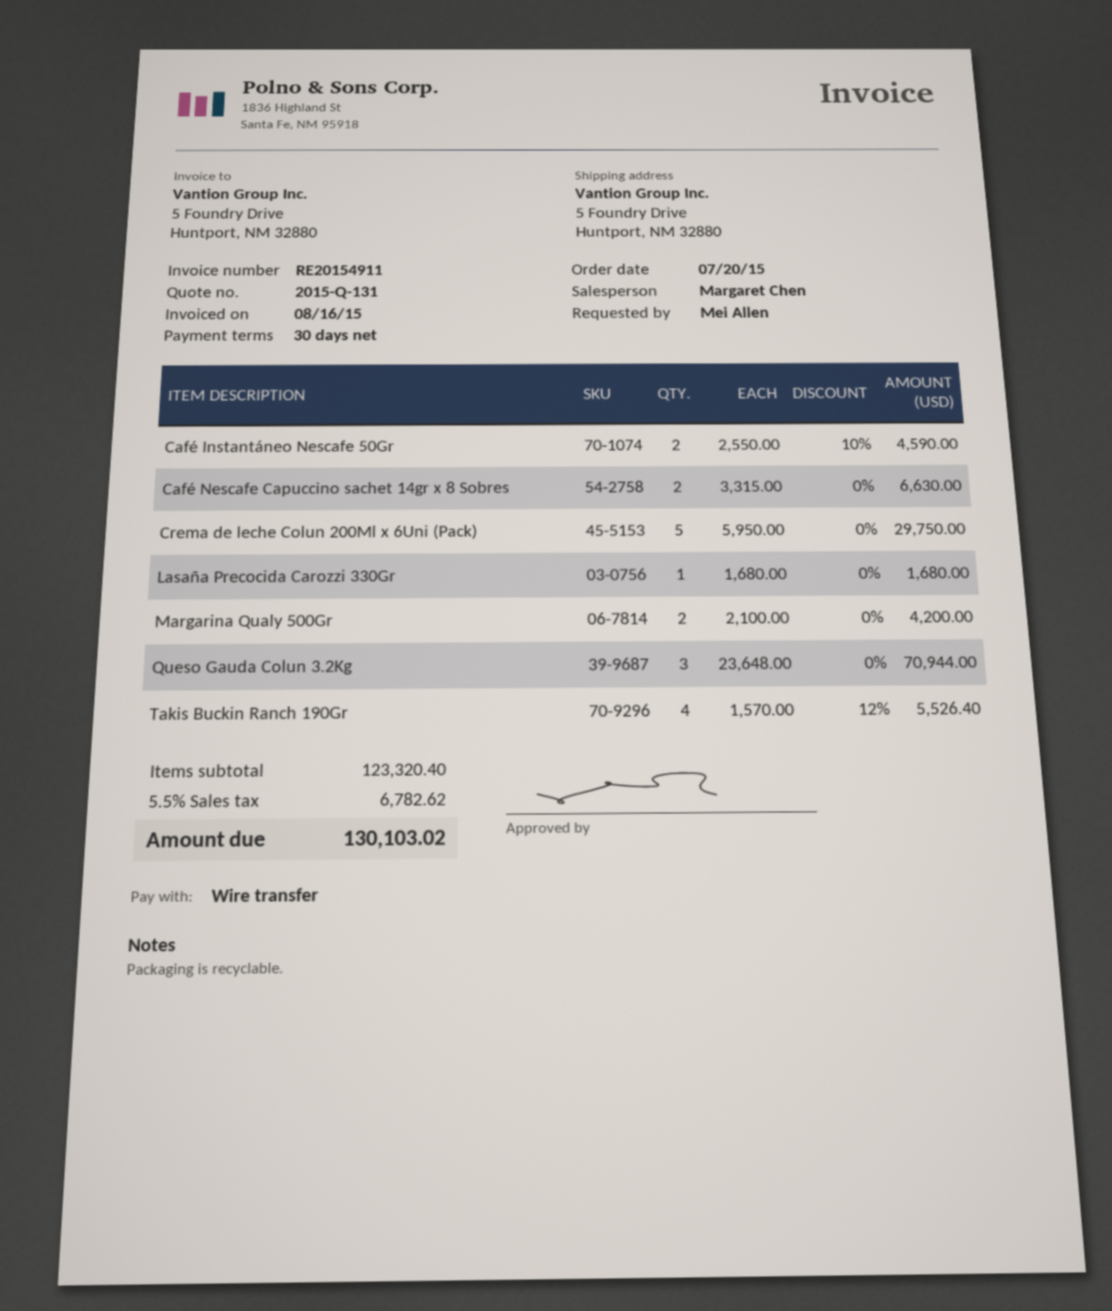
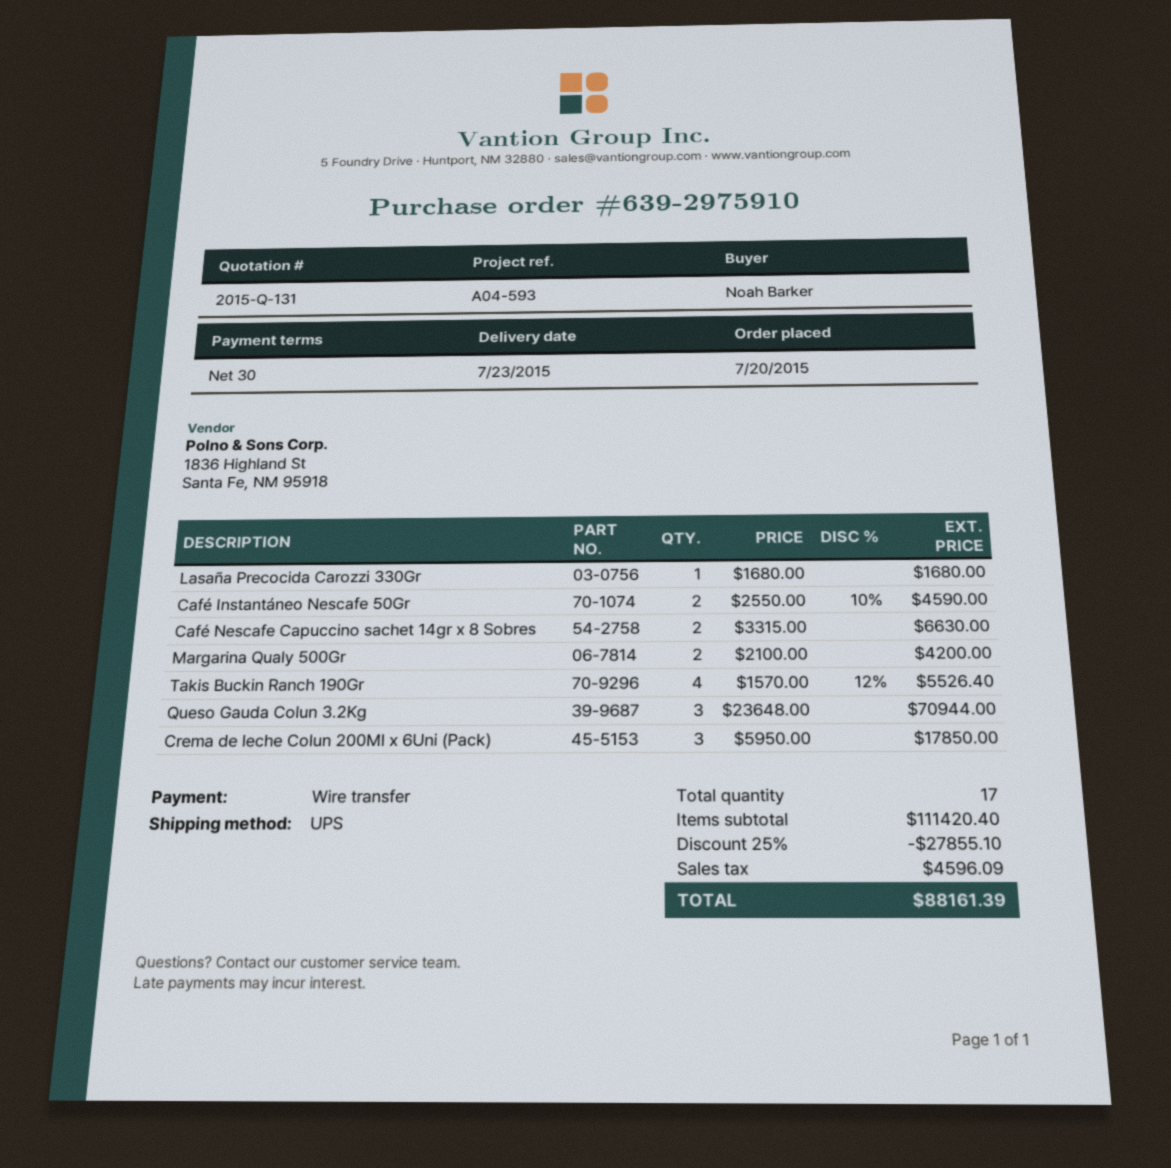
ordered by: Mei Allen -> Noah Barker
Crema de leche Colun 200Ml x 6Uni (Pack): 5 x 5950.00 = 29750.00 -> 3 x 5950.00 = 17850.00
subtotal: 123320.40 -> 111420.40
discount: none -> 25% = 27855.10
tax: 6782.62 -> 4596.09
total: 130103.02 -> 88161.39

